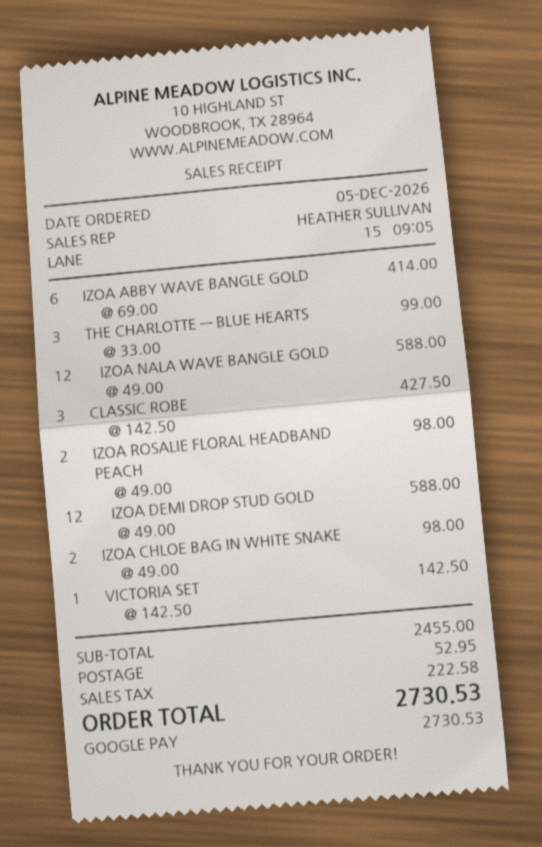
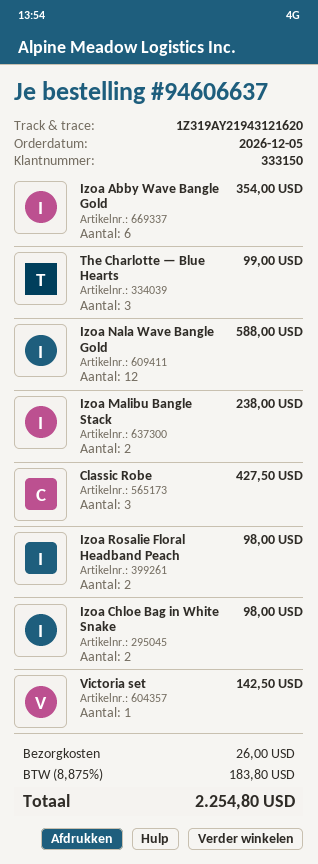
IZOA ABBY WAVE BANGLE GOLD: 6 for 414.00 -> 6 for 354.00
IZOA DEMI DROP STUD GOLD: 12 for 588.00 -> none
Izoa Malibu Bangle Stack: none -> 2 for 238.00
shipping: 52.95 -> 26.00
tax: 222.58 -> 183.80
total: 2730.53 -> 2254.80

